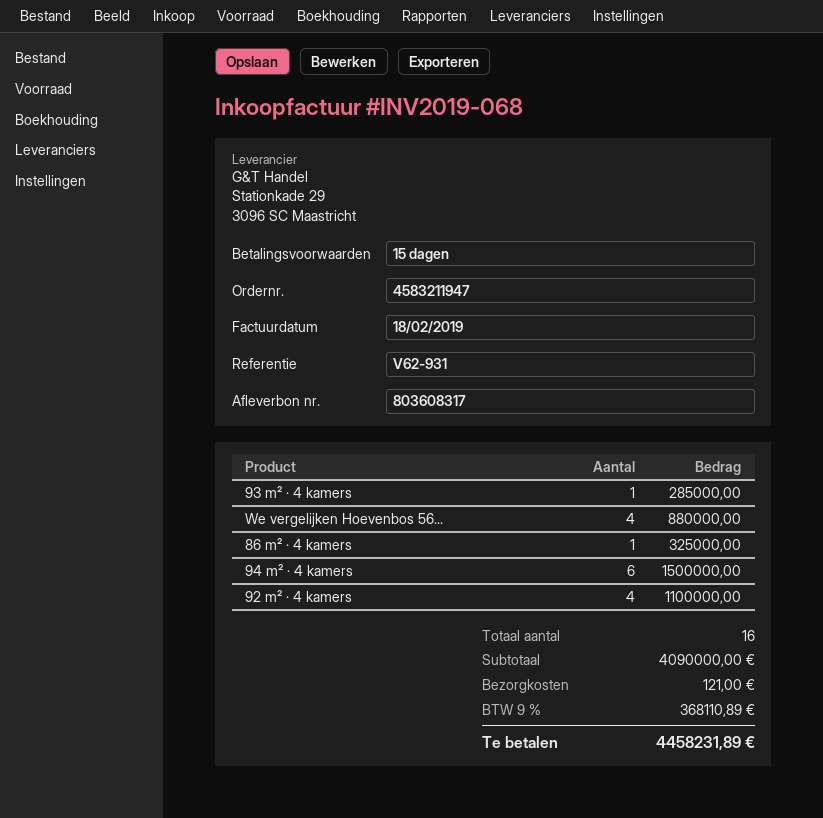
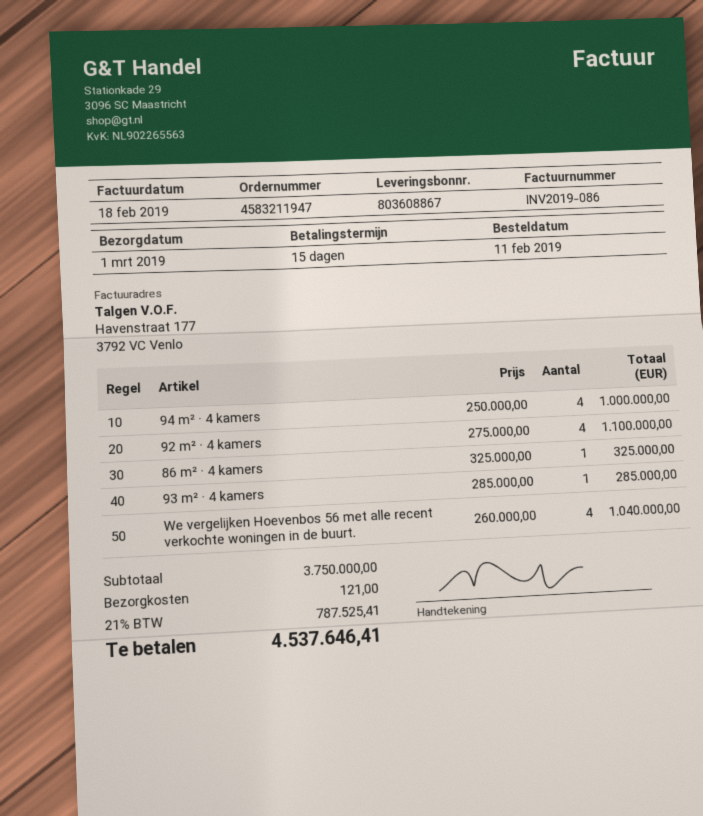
delivery note number: 803608317 -> 803608867
invoice number: INV2019-068 -> INV2019-086
We vergelijken Hoevenbos 56...: 4 for 880000.00 -> 4 for 1040000.00
94 m² · 4 kamers: 6 for 1500000.00 -> 4 for 1000000.00
subtotal: 4090000.00 -> 3750000.00
tax: 9% = 368110.89 -> 21% = 787525.41
total: 4458231.89 -> 4537646.41

